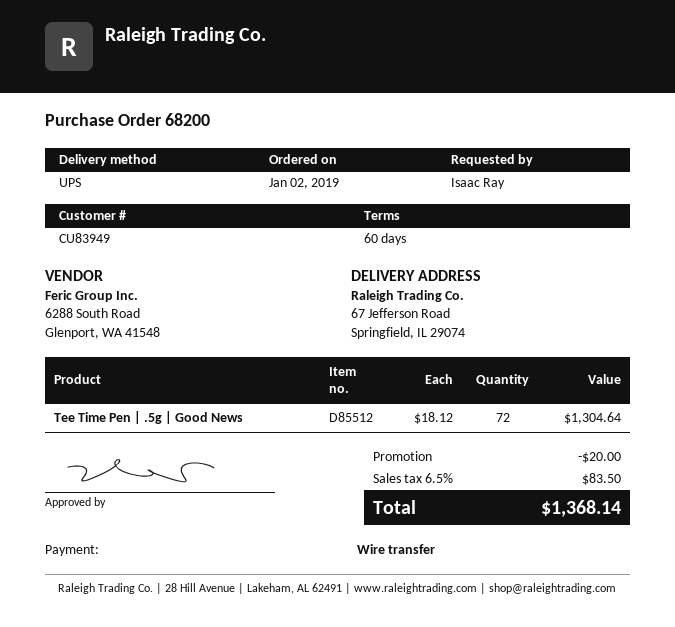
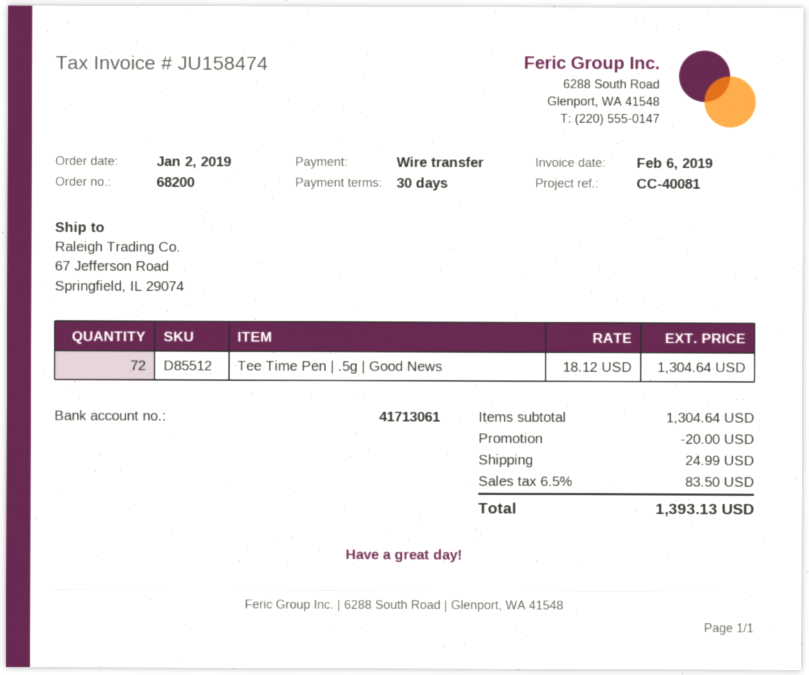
payment terms: 60 days -> 30 days
shipping: none -> 24.99
total: 1368.14 -> 1393.13

